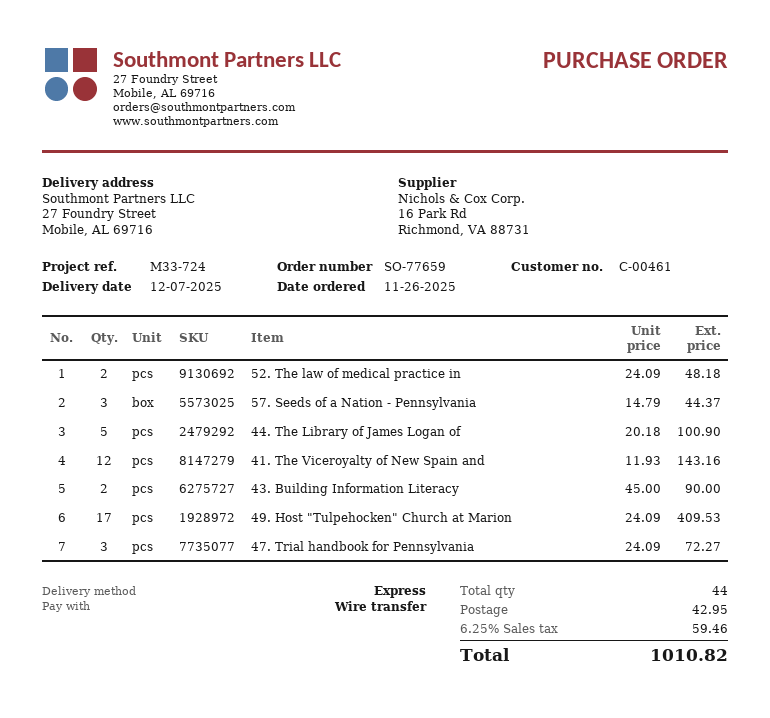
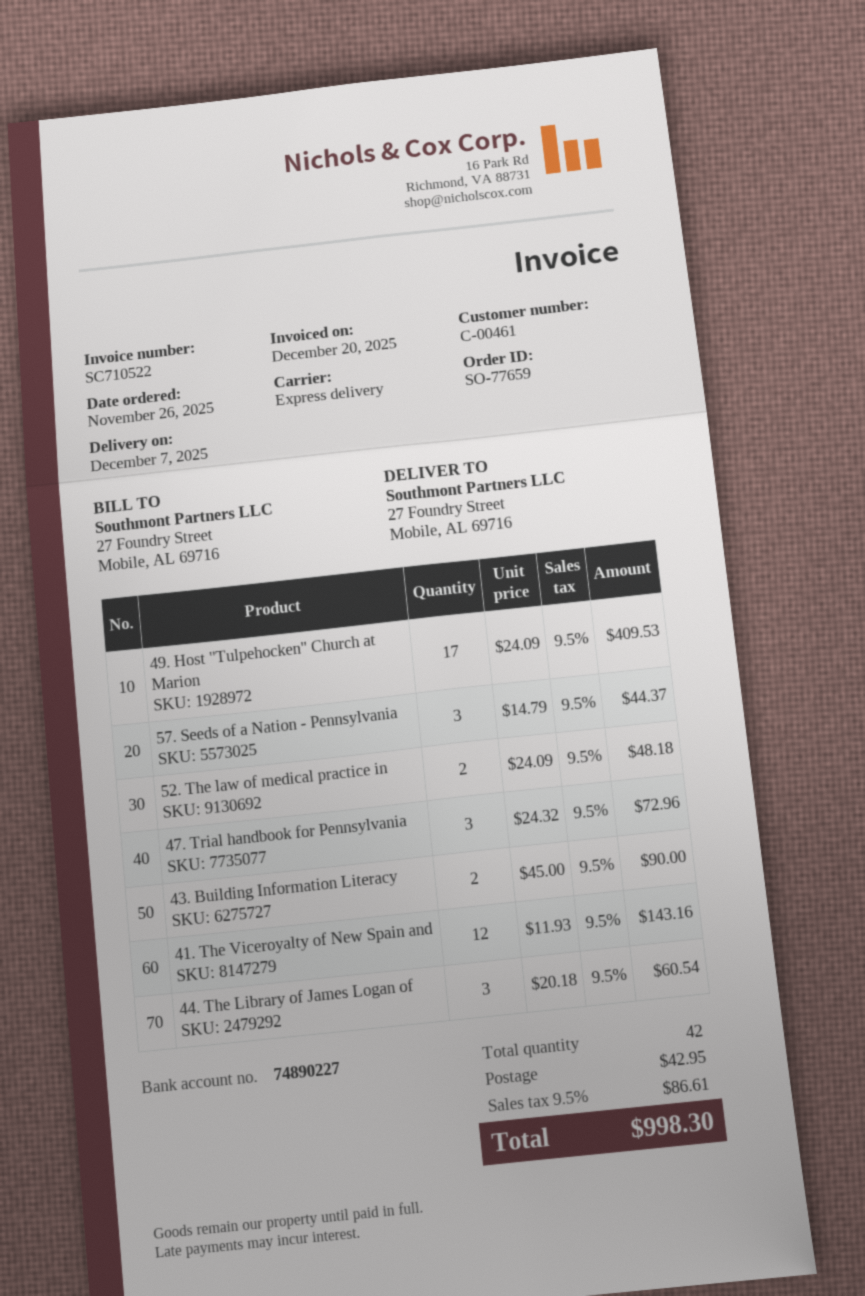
44. The Library of James Logan of: 5 x 20.18 = 100.90 -> 3 x 20.18 = 60.54
47. Trial handbook for Pennsylvania: 3 x 24.09 = 72.27 -> 3 x 24.32 = 72.96
total quantity: 44 -> 42
tax: 6.25% = 59.46 -> 9.5% = 86.61
total: 1010.82 -> 998.30

